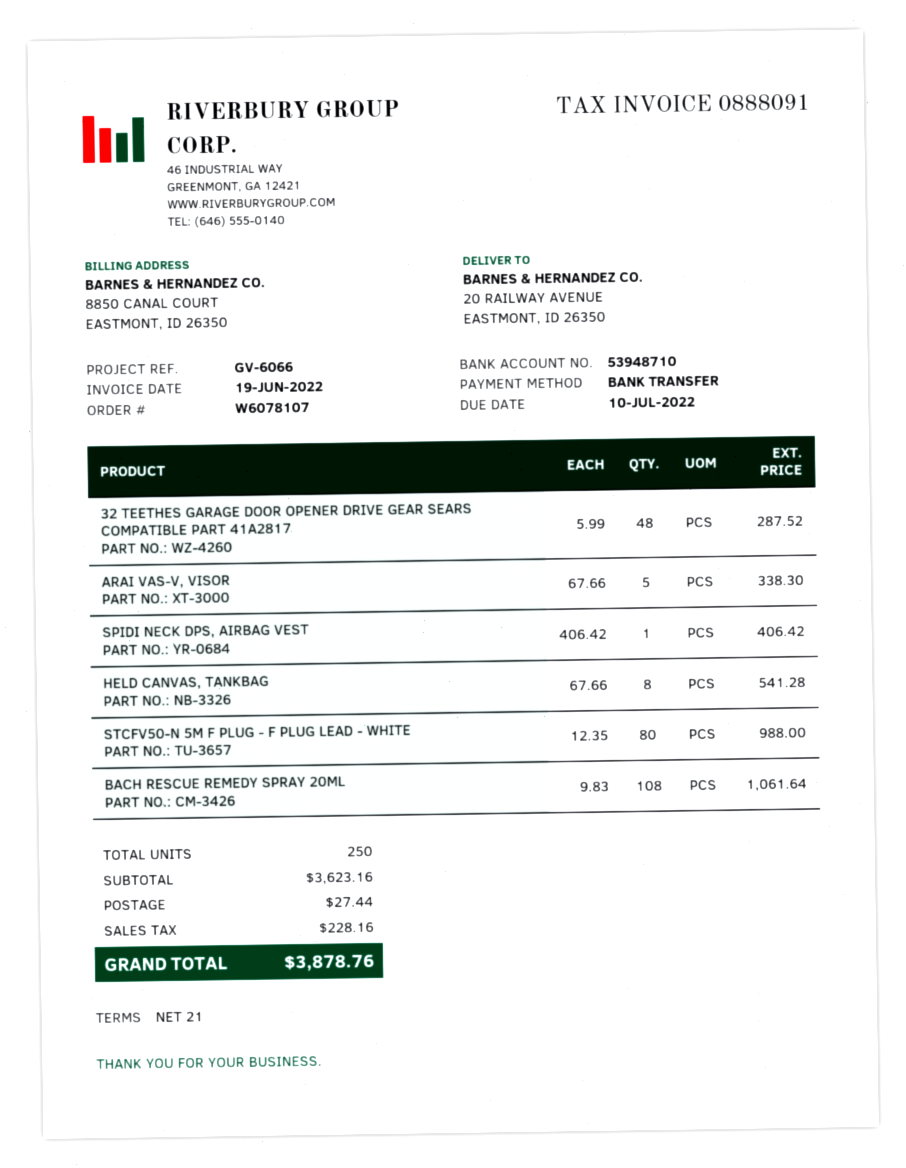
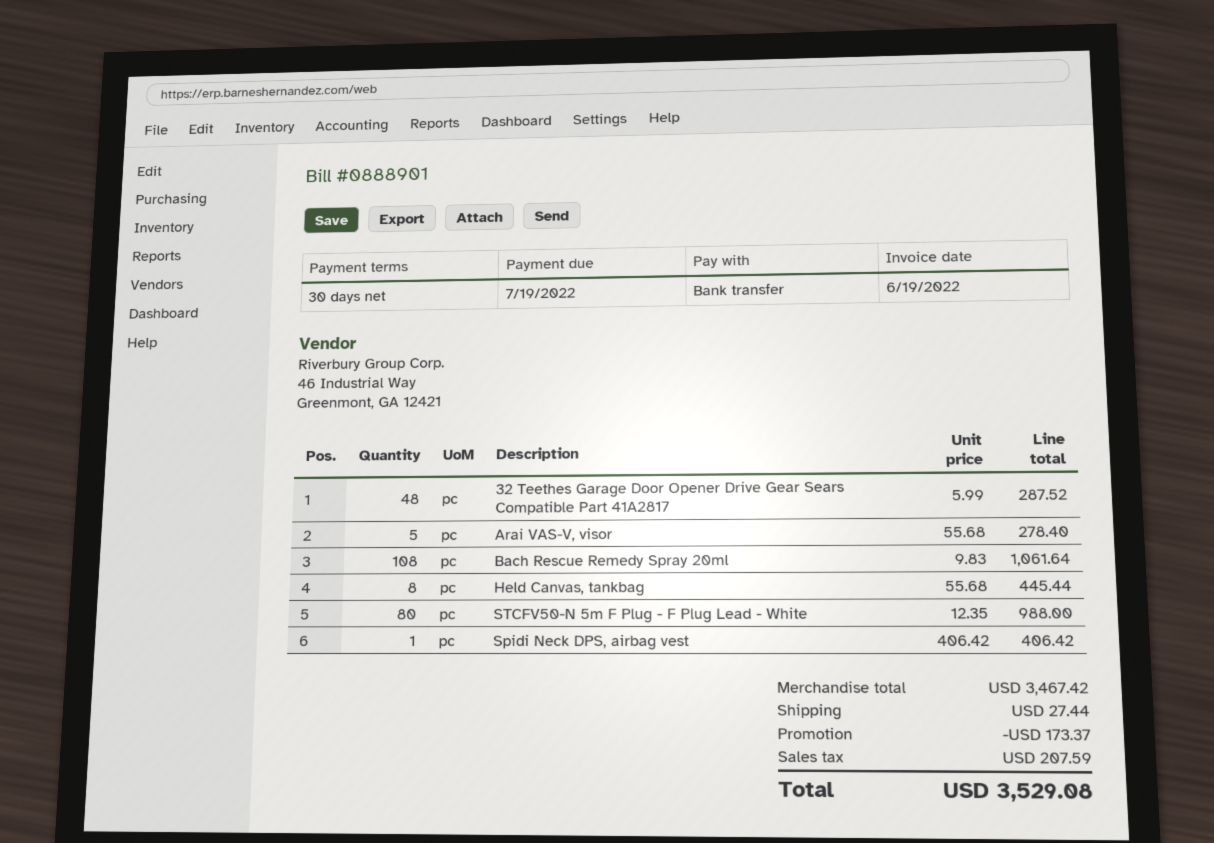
invoice number: 0888091 -> 0888901
payment terms: 21 days -> 30 days
due date: 2022-07-10 -> 2022-07-19
ARAI VAS-V, VISOR: 5 x 67.66 = 338.30 -> 5 x 55.68 = 278.40
HELD CANVAS, TANKBAG: 8 x 67.66 = 541.28 -> 8 x 55.68 = 445.44
subtotal: 3623.16 -> 3467.42
discount: none -> 173.37
tax: 228.16 -> 207.59
total: 3878.76 -> 3529.08

